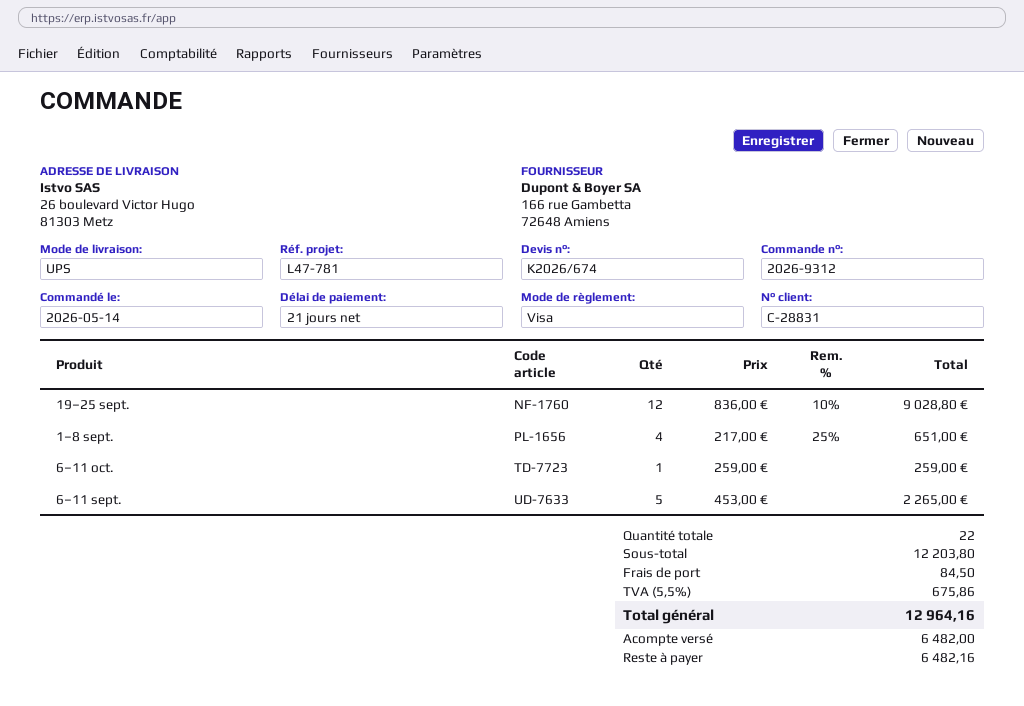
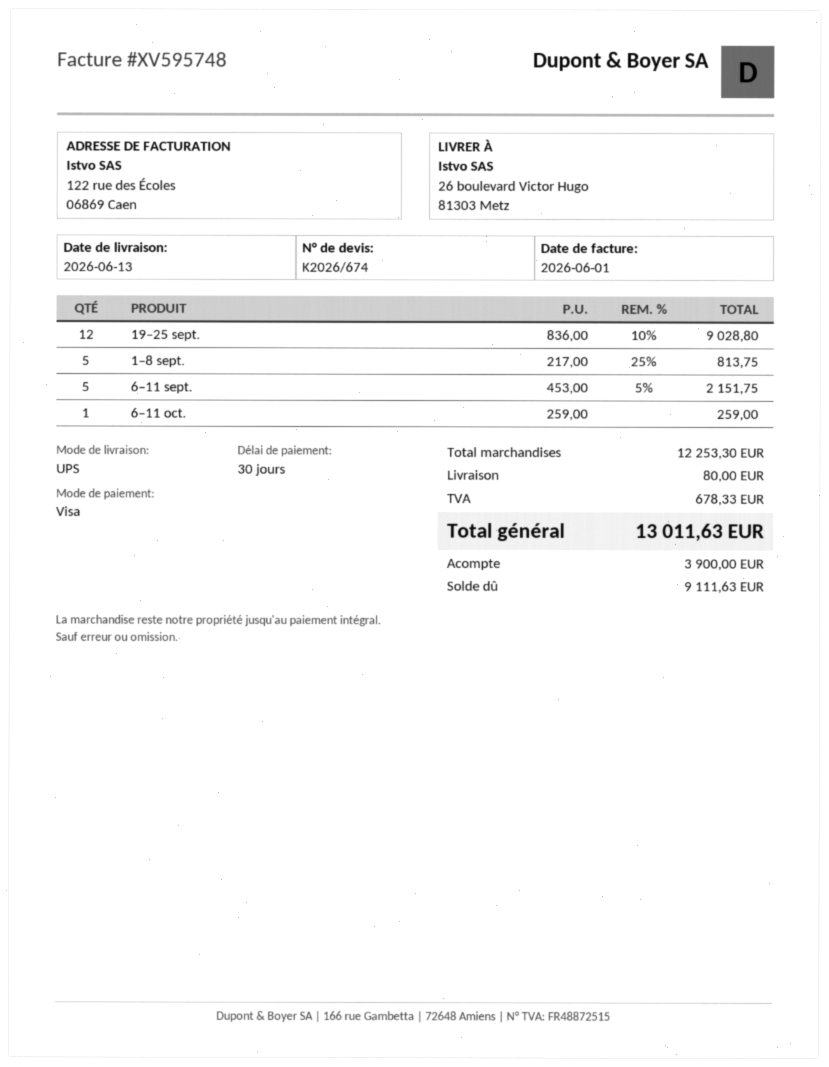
payment terms: 21 days -> 30 days
1–8 sept.: 4 x 217.00 - 25% = 651.00 -> 5 x 217.00 - 25% = 813.75
6–11 sept.: 5 x 453.00 = 2265.00 -> 5 x 453.00 - 5% = 2151.75
subtotal: 12203.80 -> 12253.30
shipping: 84.50 -> 80.00
tax: 675.86 -> 678.33
total: 12964.16 -> 13011.63
deposit: 6482.00 -> 3900.00
balance: 6482.16 -> 9111.63

